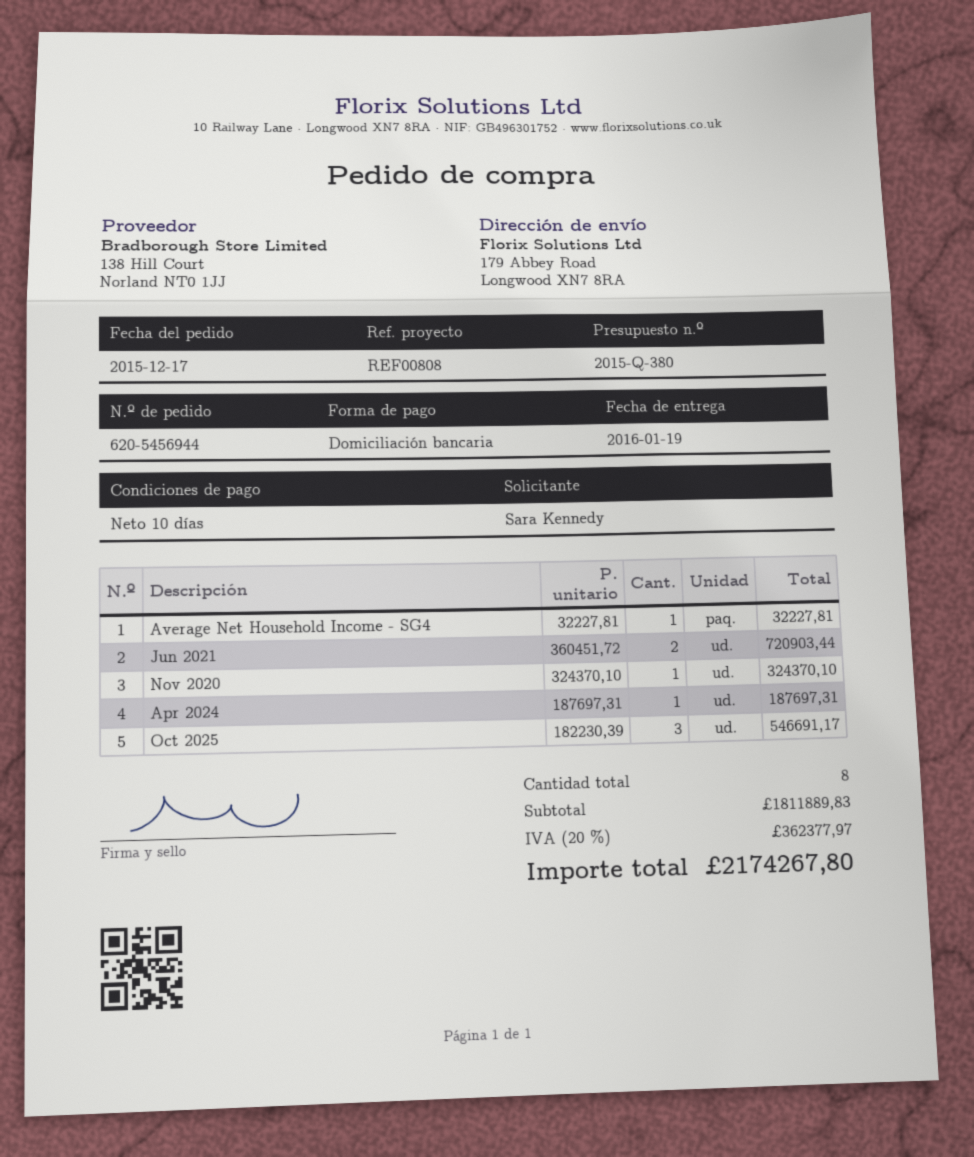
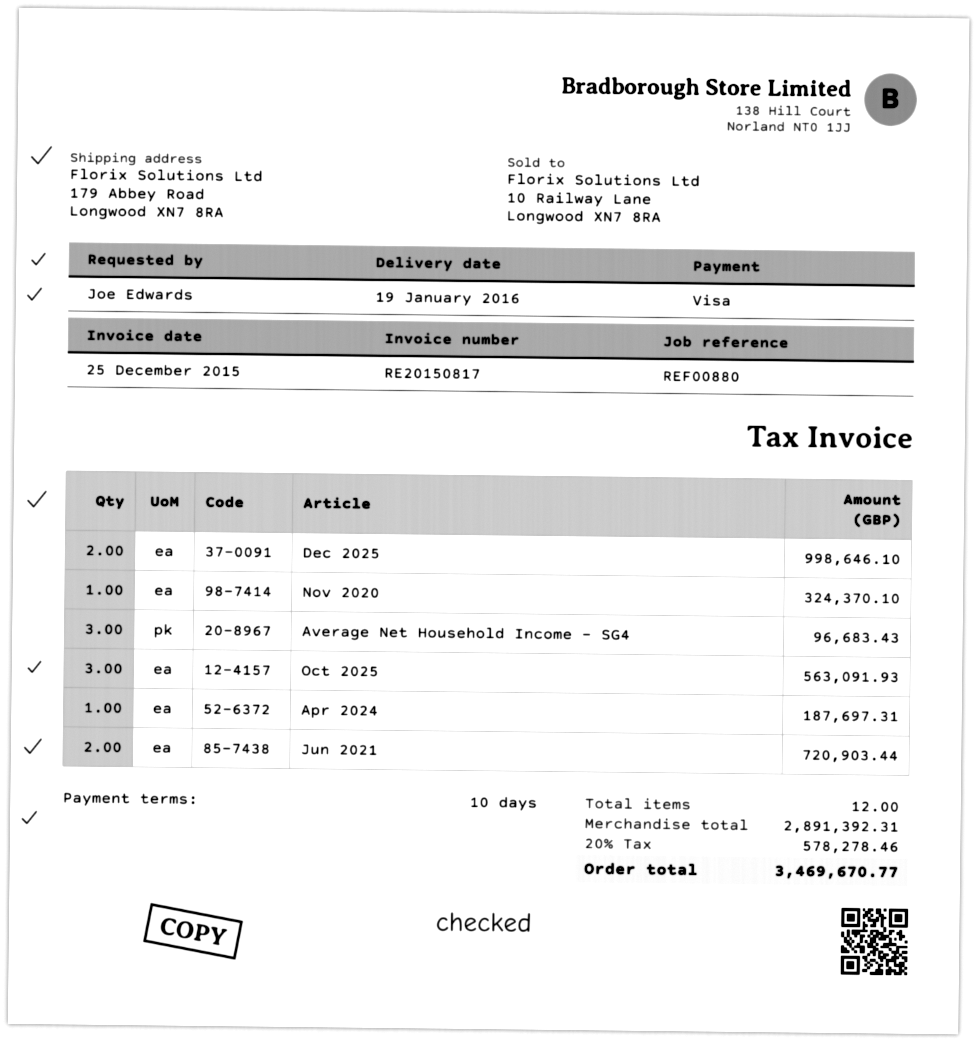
reference: REF00808 -> REF00880
ordered by: Sara Kennedy -> Joe Edwards
payment method: direct debit -> Visa
Average Net Household Income - SG4: 1 for 32227.81 -> 3 for 96683.43
Oct 2025: 3 for 546691.17 -> 3 for 563091.93
Dec 2025: none -> 2 for 998646.10
total quantity: 8 -> 12
subtotal: 1811889.83 -> 2891392.31
tax: 20% = 362377.97 -> 20% = 578278.46
total: 2174267.80 -> 3469670.77

